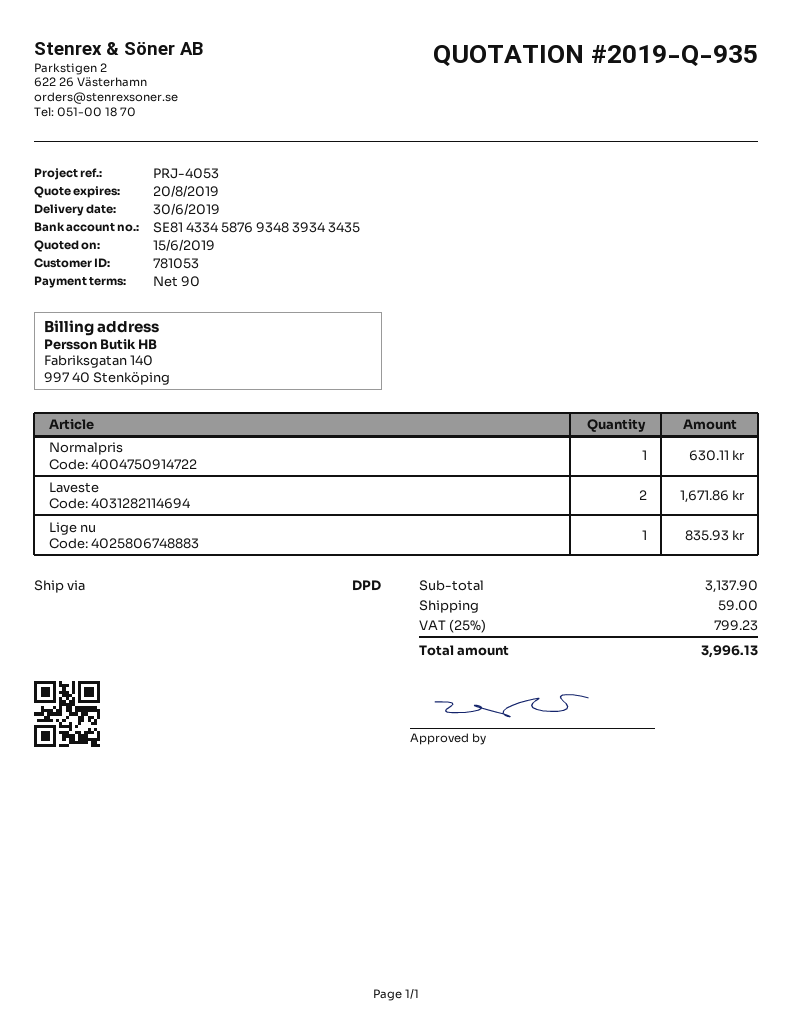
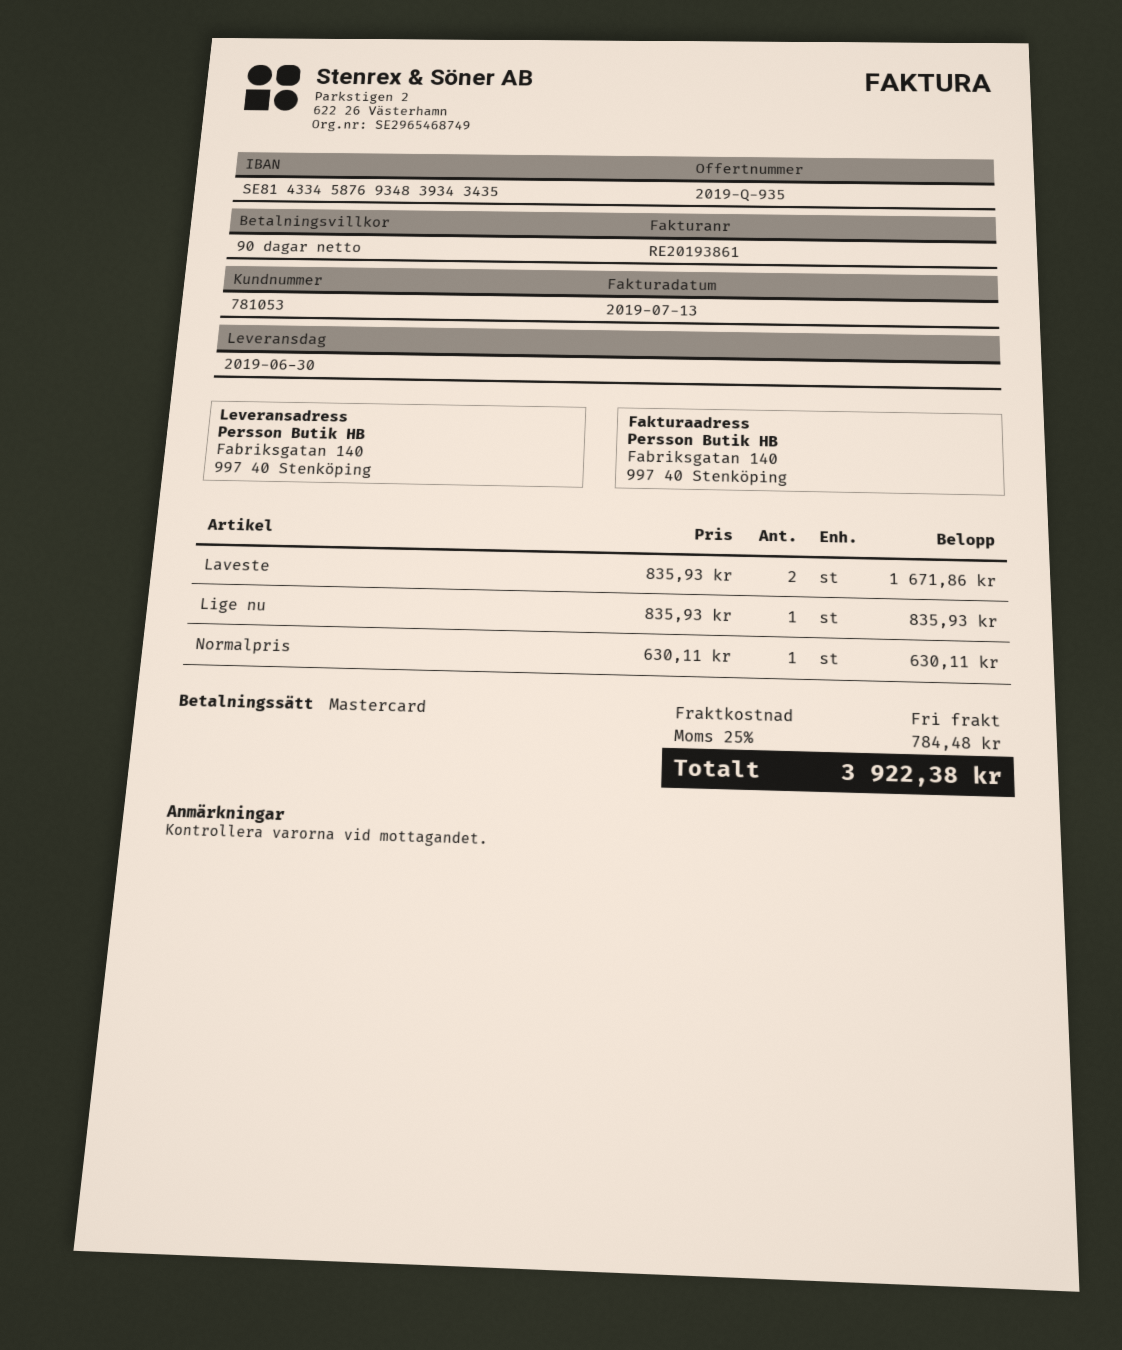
shipping: 59.00 -> 0.00
tax: 25% = 799.23 -> 25% = 784.48
total: 3996.13 -> 3922.38

